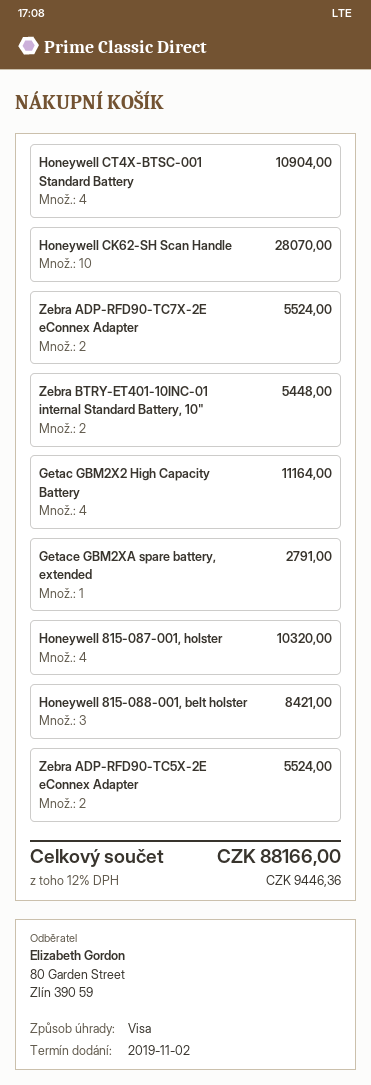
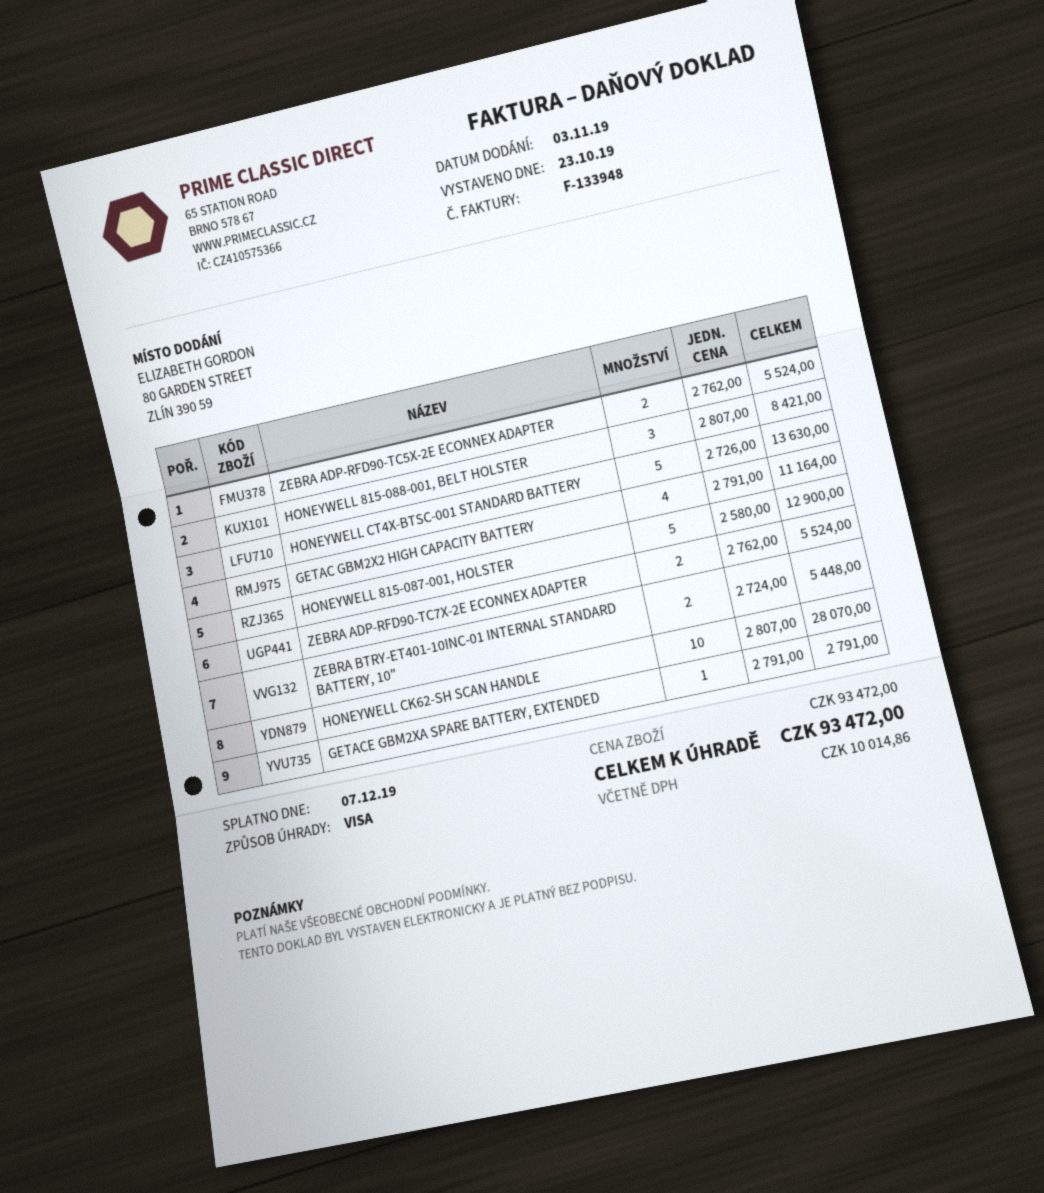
delivery date: 2019-11-02 -> 2019-11-03
Honeywell CT4X-BTSC-001 Standard Battery: 4 for 10904.00 -> 5 for 13630.00
Honeywell 815-087-001, holster: 4 for 10320.00 -> 5 for 12900.00
tax: 9446.36 -> 10014.86
total: 88166.00 -> 93472.00

